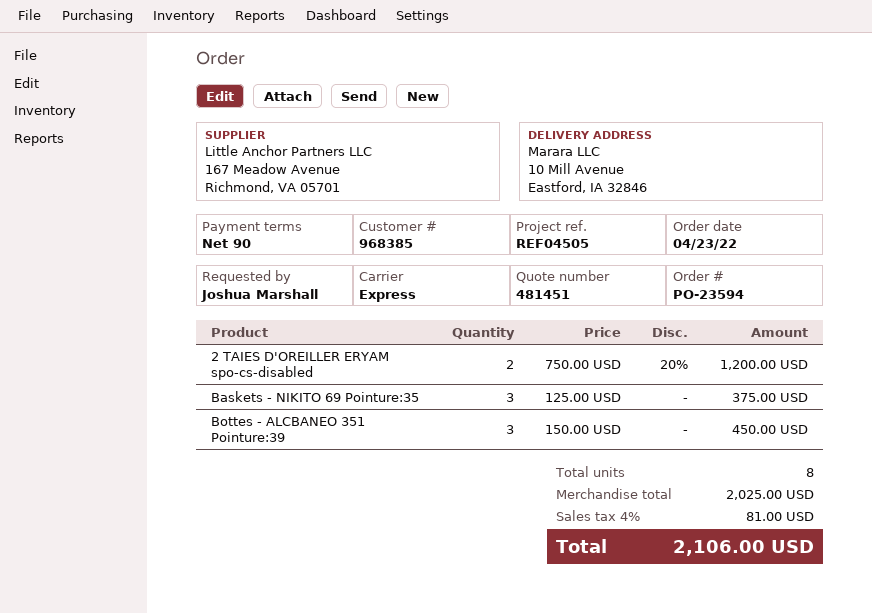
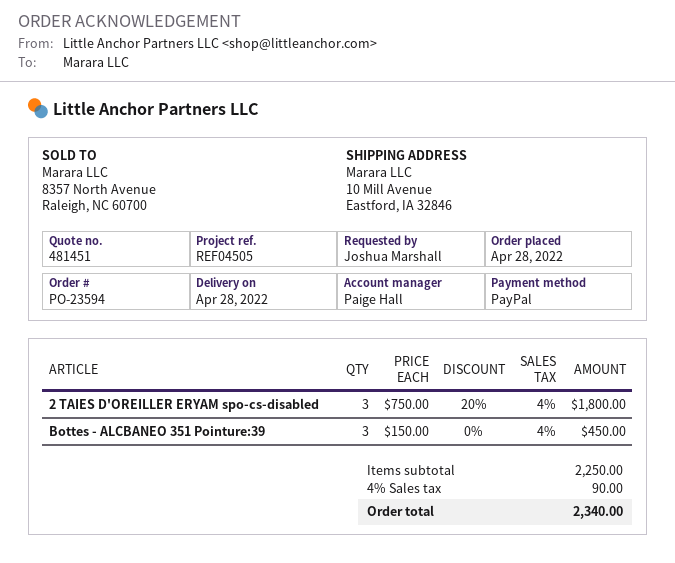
order date: 2022-04-23 -> 2022-04-28
2 TAIES D'OREILLER ERYAM spo-cs-disabled: 2 x 750.00 - 20% = 1200.00 -> 3 x 750.00 - 20% = 1800.00
Baskets - NIKITO 69 Pointure:35: 3 x 125.00 = 375.00 -> none
subtotal: 2025.00 -> 2250.00
tax: 4% = 81.00 -> 4% = 90.00
total: 2106.00 -> 2340.00

